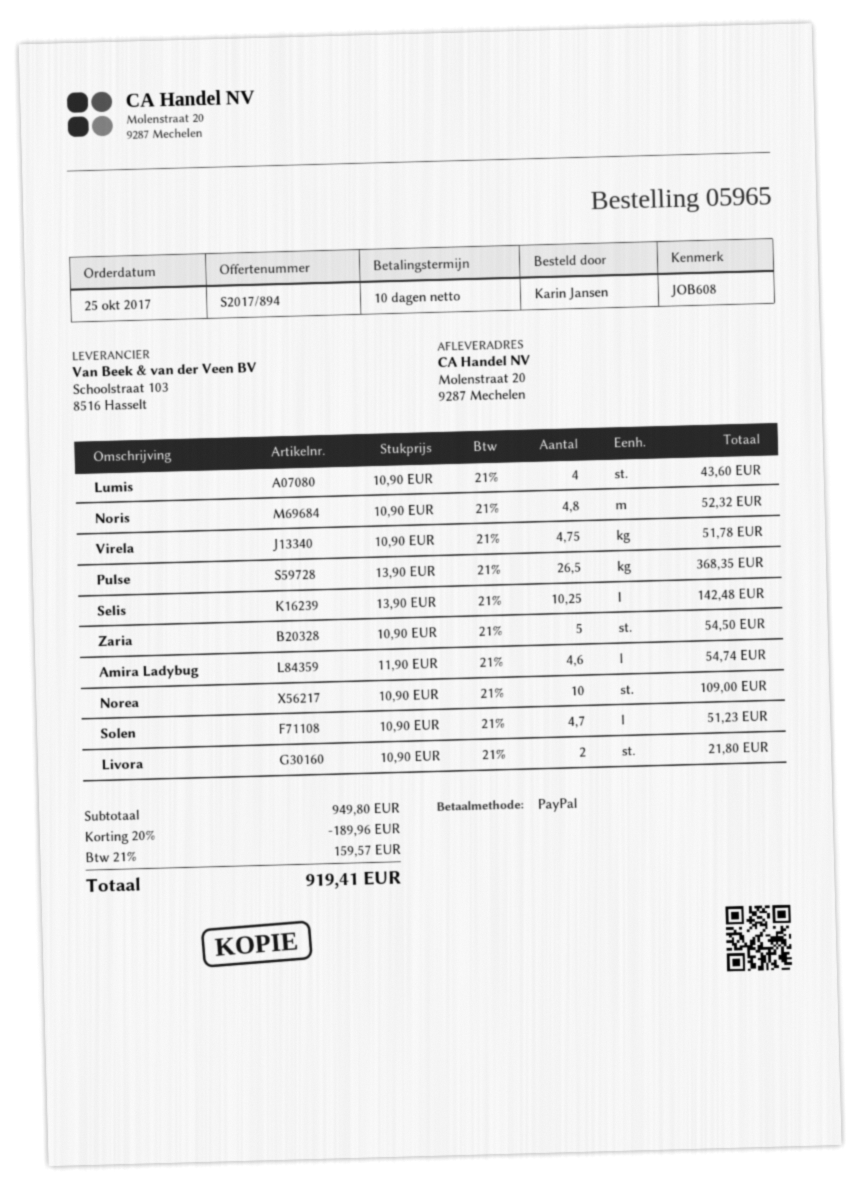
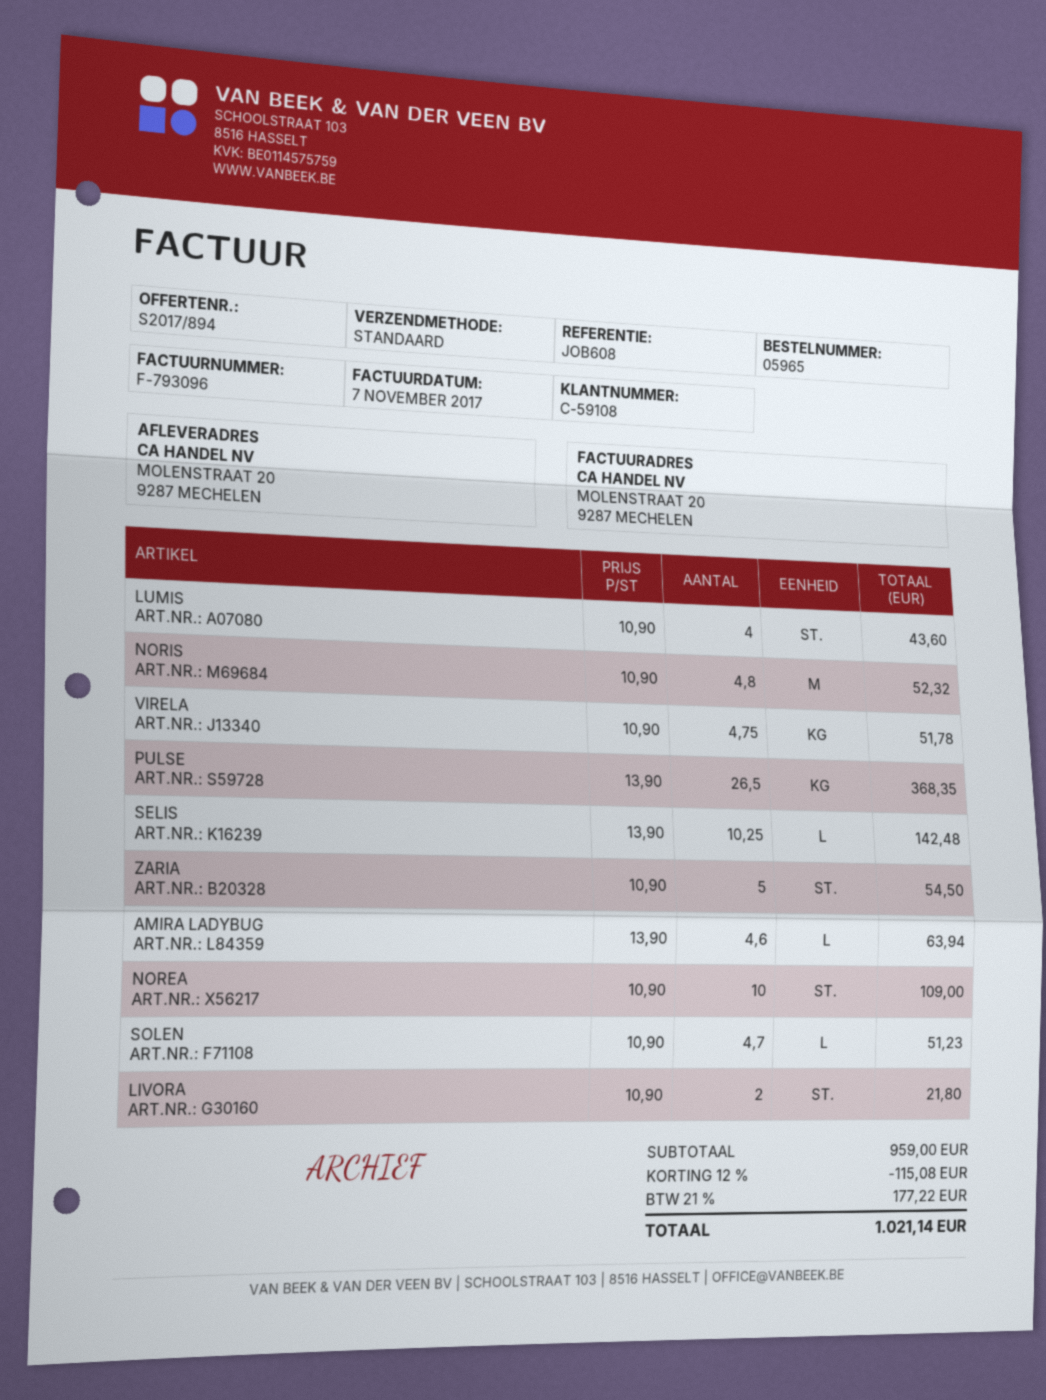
Amira Ladybug: 4.6 x 11.90 = 54.74 -> 4.6 x 13.90 = 63.94
subtotal: 949.80 -> 959.00
discount: 20% = 189.96 -> 12% = 115.08
tax: 21% = 159.57 -> 21% = 177.22
total: 919.41 -> 1021.14

